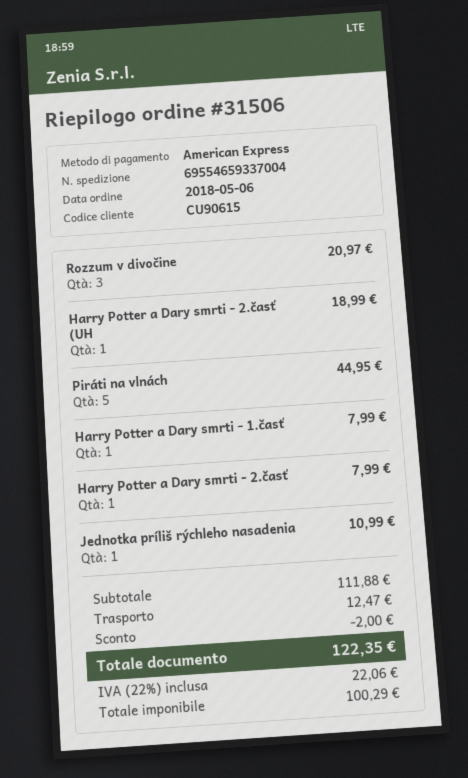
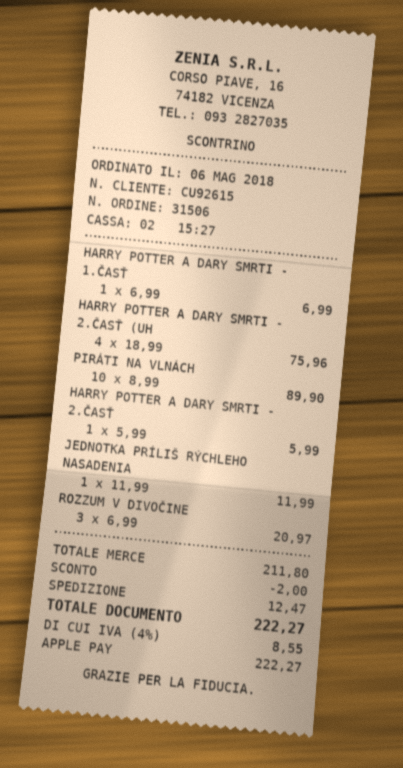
customer number: CU90615 -> CU92615
payment method: American Express -> Apple Pay
Harry Potter a Dary smrti - 2.časť (UH: 1 for 18.99 -> 4 for 75.96
Piráti na vlnách: 5 for 44.95 -> 10 for 89.90
Harry Potter a Dary smrti - 1.časť: 1 for 7.99 -> 1 for 6.99
Harry Potter a Dary smrti - 2.časť: 1 for 7.99 -> 1 for 5.99
Jednotka príliš rýchleho nasadenia: 1 for 10.99 -> 1 for 11.99
subtotal: 111.88 -> 211.80
tax: 22% = 22.06 -> 4% = 8.55
total: 122.35 -> 222.27

